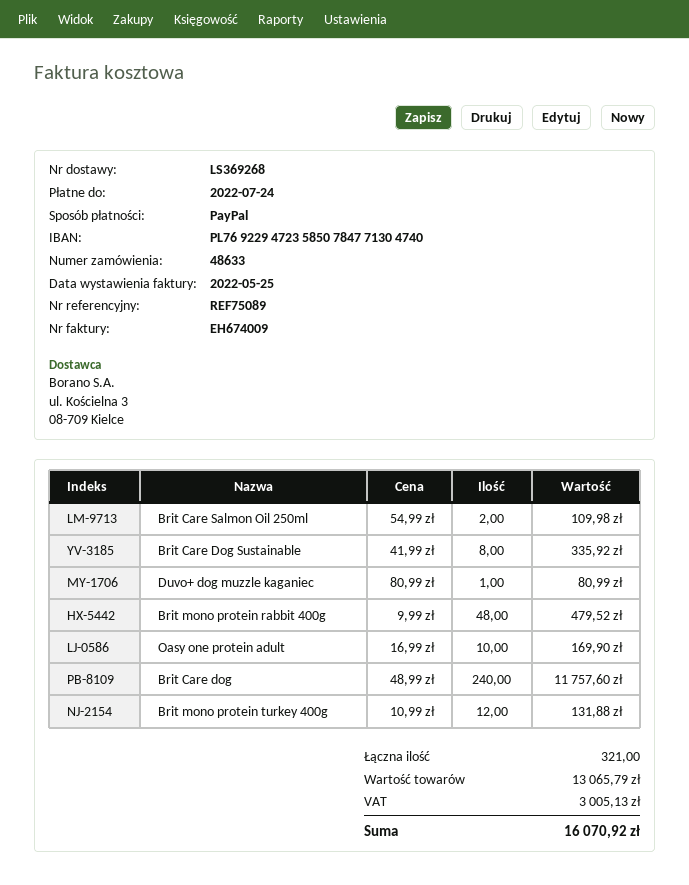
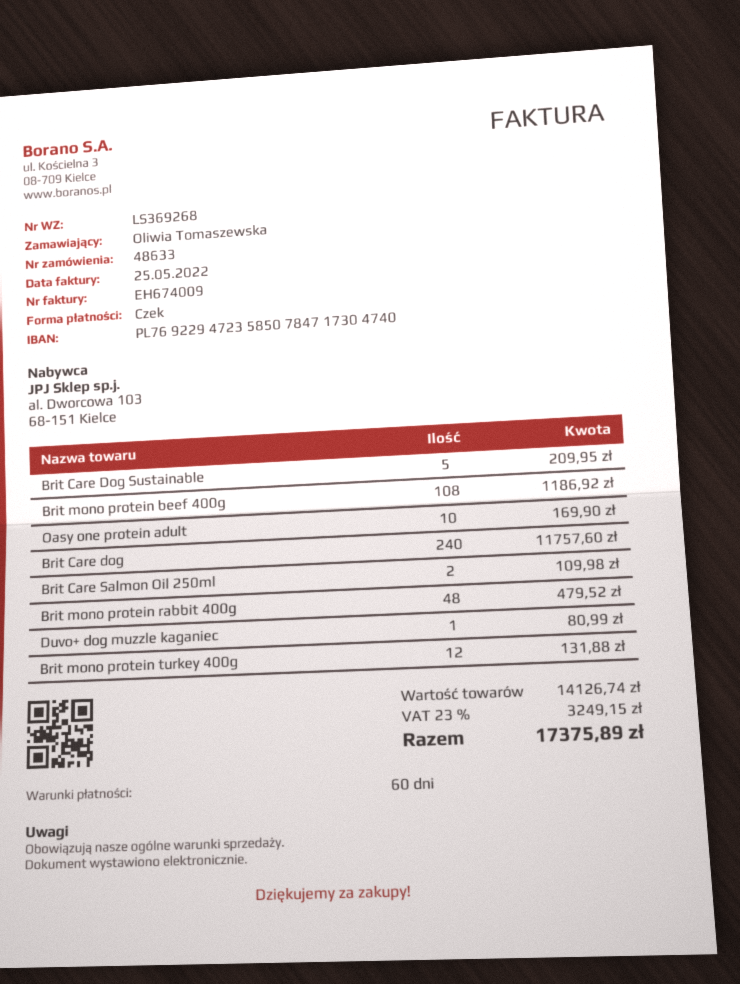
payment method: PayPal -> cheque
bank account: PL76922947235850784771304740 -> PL76922947235850784717304740
Brit Care Dog Sustainable: 8 for 335.92 -> 5 for 209.95
Brit mono protein beef 400g: none -> 108 for 1186.92
subtotal: 13065.79 -> 14126.74
tax: 3005.13 -> 3249.15
total: 16070.92 -> 17375.89

